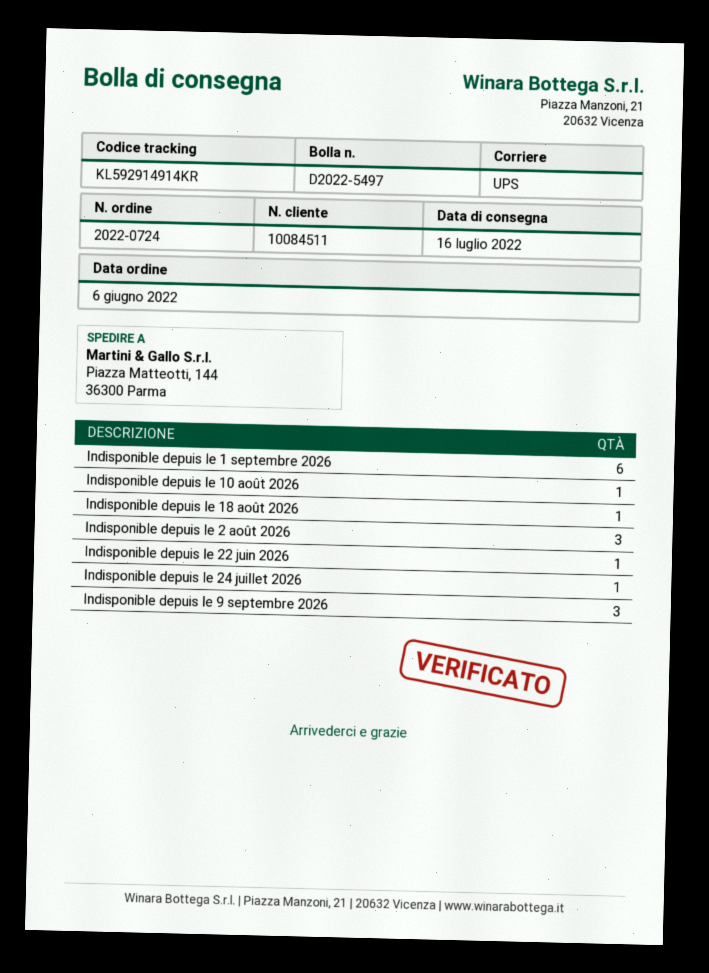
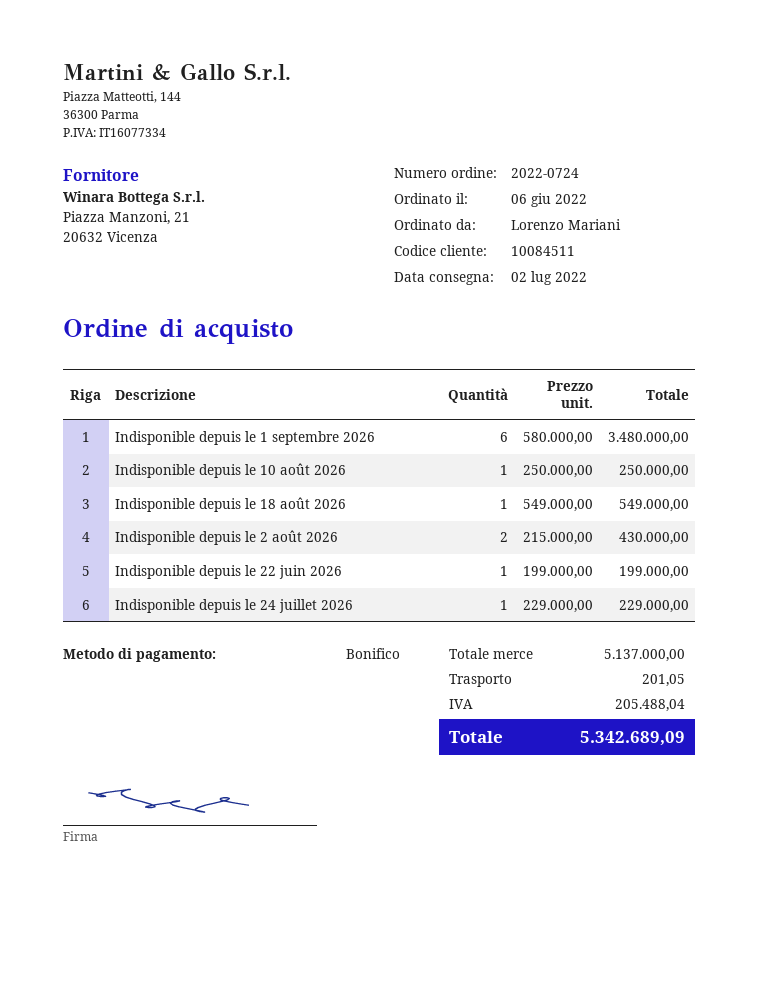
delivery date: 2022-07-16 -> 2022-07-02
Indisponible depuis le 2 août 2026: 3 -> 2
Indisponible depuis le 9 septembre 2026: 3 -> none

